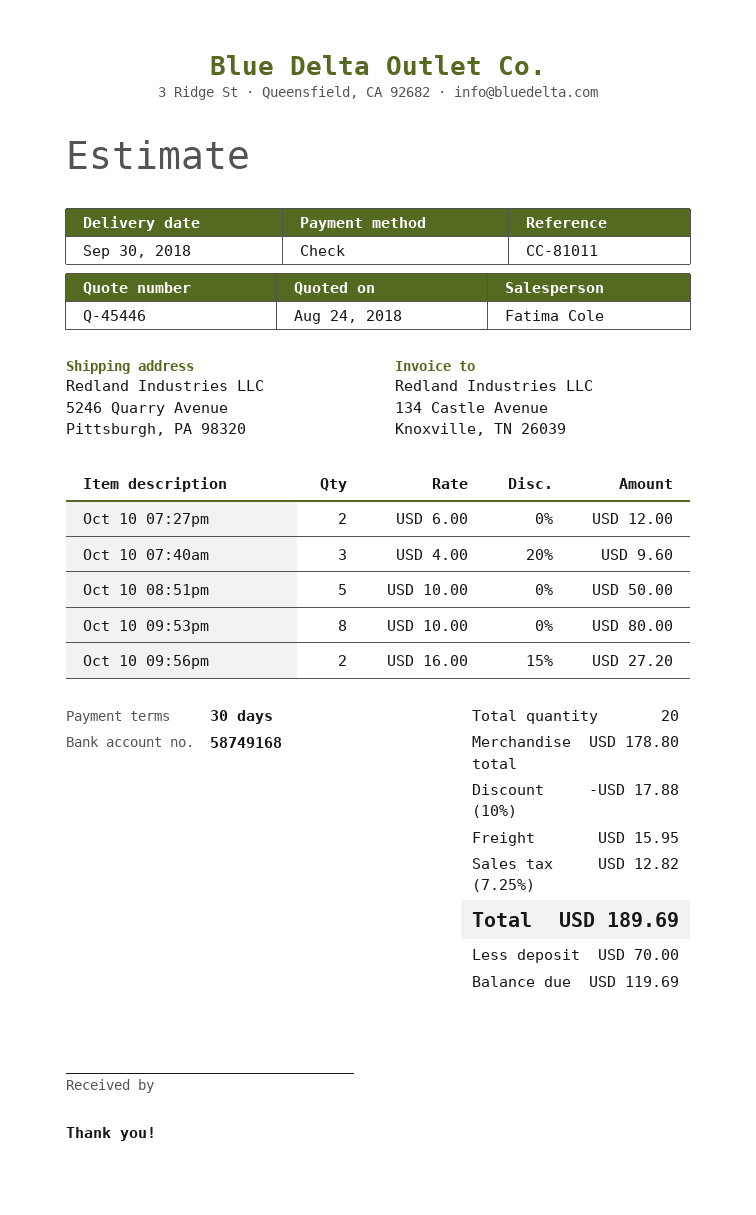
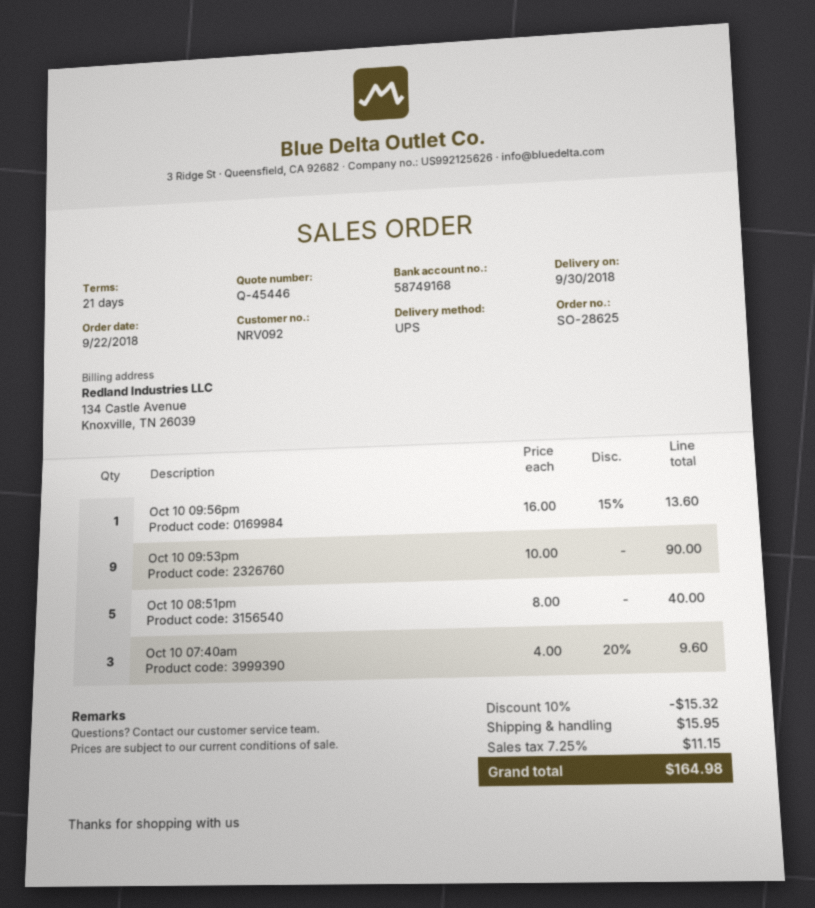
payment terms: 30 days -> 21 days
Oct 10 07:27pm: 2 x 6.00 = 12.00 -> none
Oct 10 08:51pm: 5 x 10.00 = 50.00 -> 5 x 8.00 = 40.00
Oct 10 09:53pm: 8 x 10.00 = 80.00 -> 9 x 10.00 = 90.00
Oct 10 09:56pm: 2 x 16.00 - 15% = 27.20 -> 1 x 16.00 - 15% = 13.60
discount: 10% = 17.88 -> 10% = 15.32
tax: 7.25% = 12.82 -> 7.25% = 11.15
total: 189.69 -> 164.98

